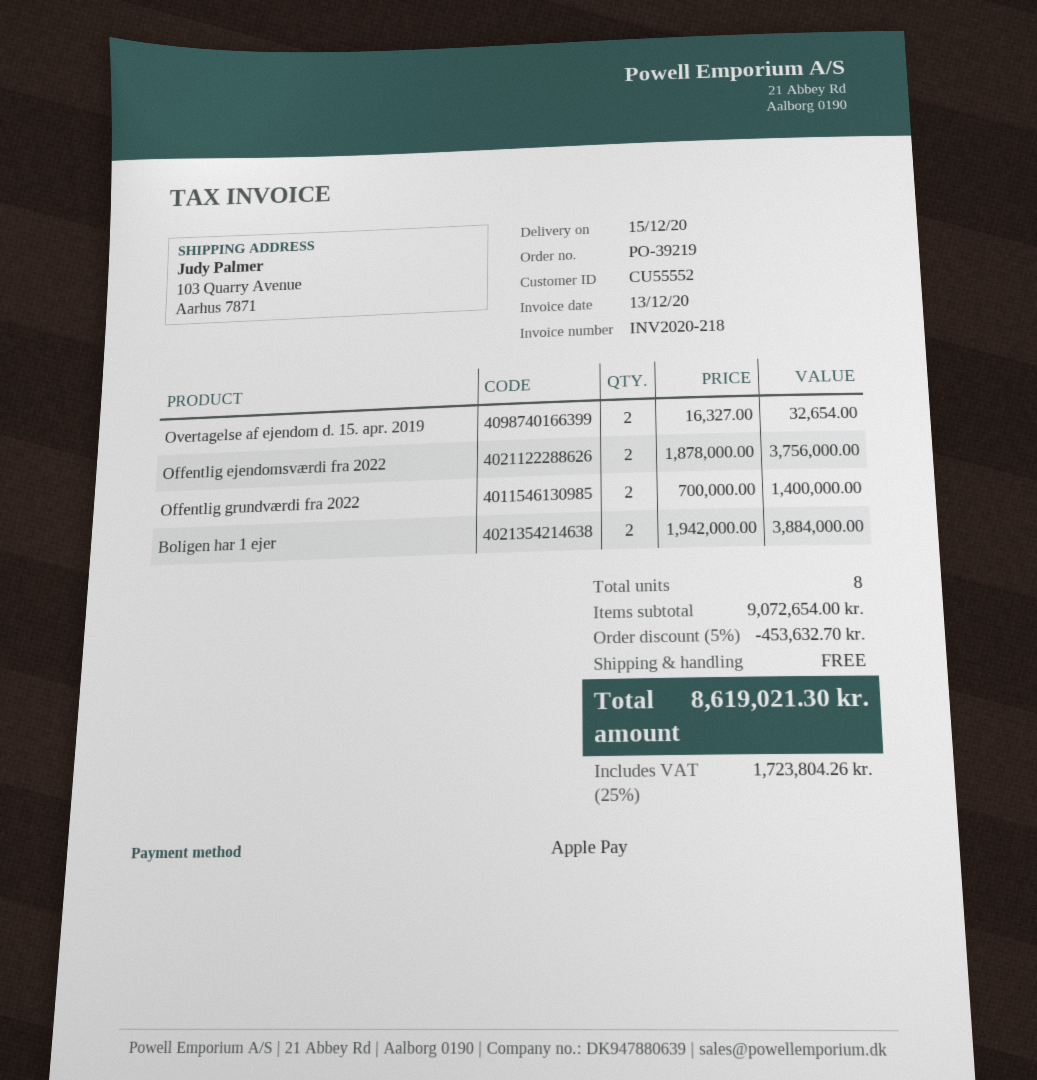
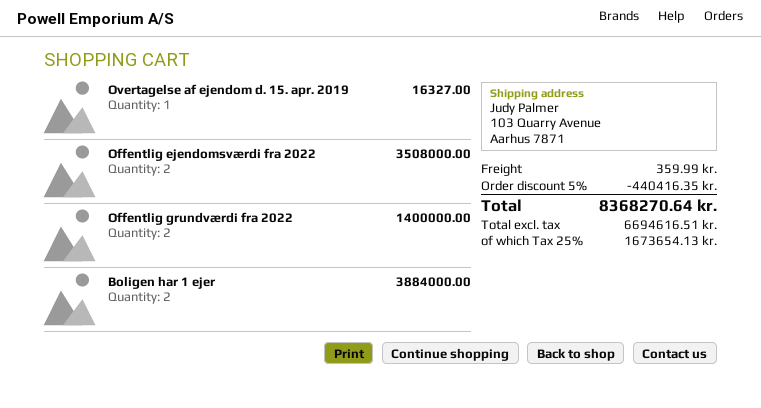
Overtagelse af ejendom d. 15. apr. 2019: 2 for 32654.00 -> 1 for 16327.00
Offentlig ejendomsværdi fra 2022: 2 for 3756000.00 -> 2 for 3508000.00
discount: 5% = 453632.70 -> 5% = 440416.35
shipping: 0.00 -> 359.99
tax: 25% = 1723804.26 -> 25% = 1673654.13
total: 8619021.30 -> 8368270.64

